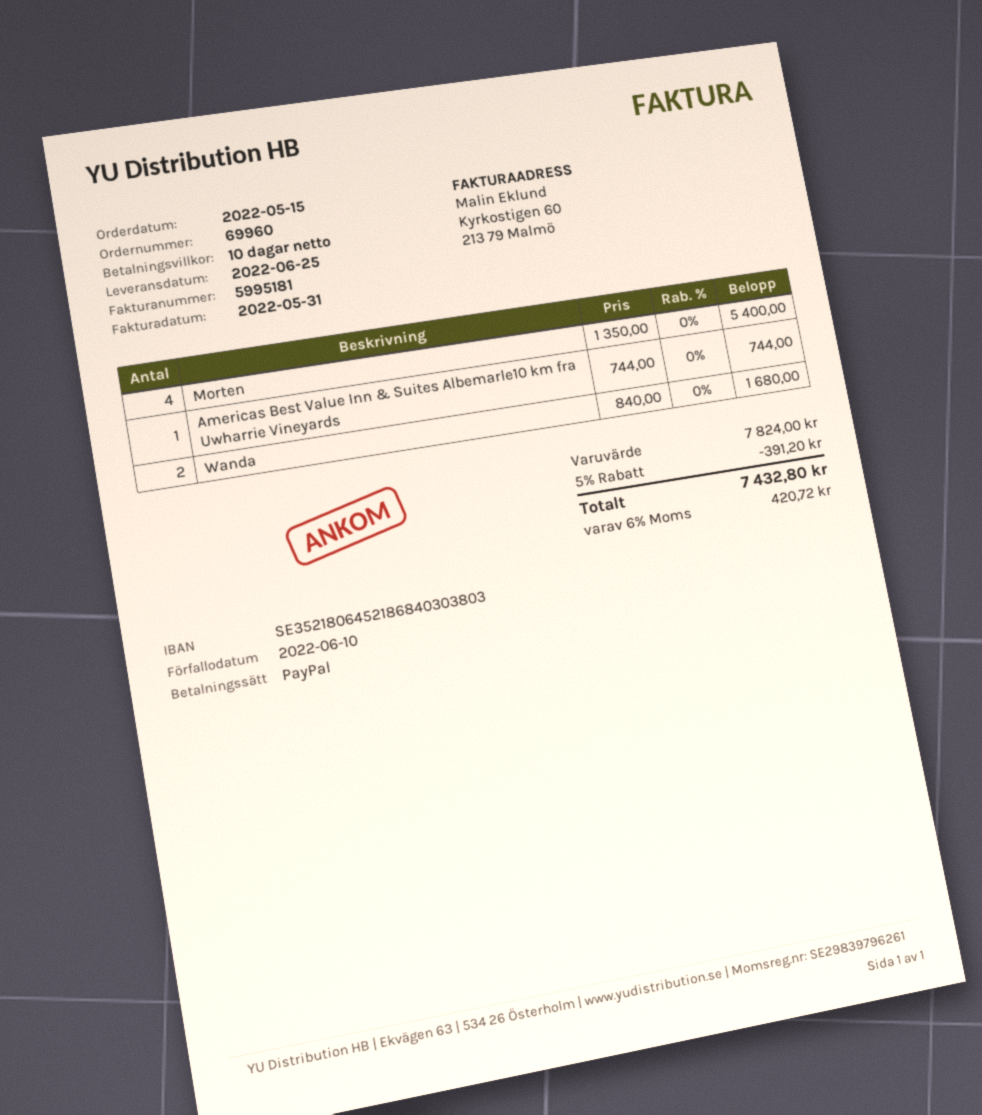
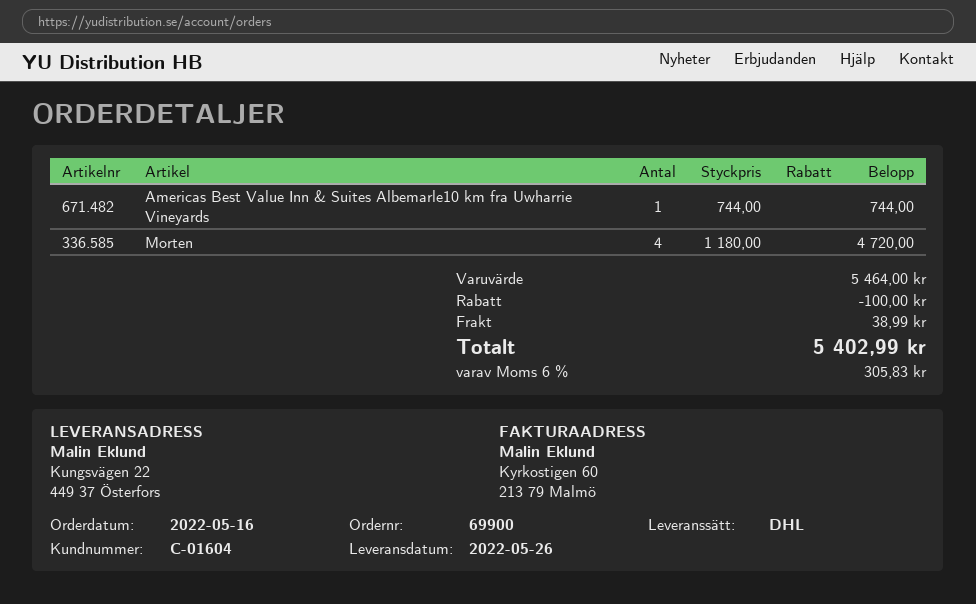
order number: 69960 -> 69900
order date: 2022-05-15 -> 2022-05-16
delivery date: 2022-06-25 -> 2022-05-26
Morten: 4 x 1350.00 = 5400.00 -> 4 x 1180.00 = 4720.00
Wanda: 2 x 840.00 = 1680.00 -> none
subtotal: 7824.00 -> 5464.00
discount: 391.20 -> 100.00
shipping: none -> 38.99
tax: 6% = 420.72 -> 6% = 305.83
total: 7432.80 -> 5402.99

